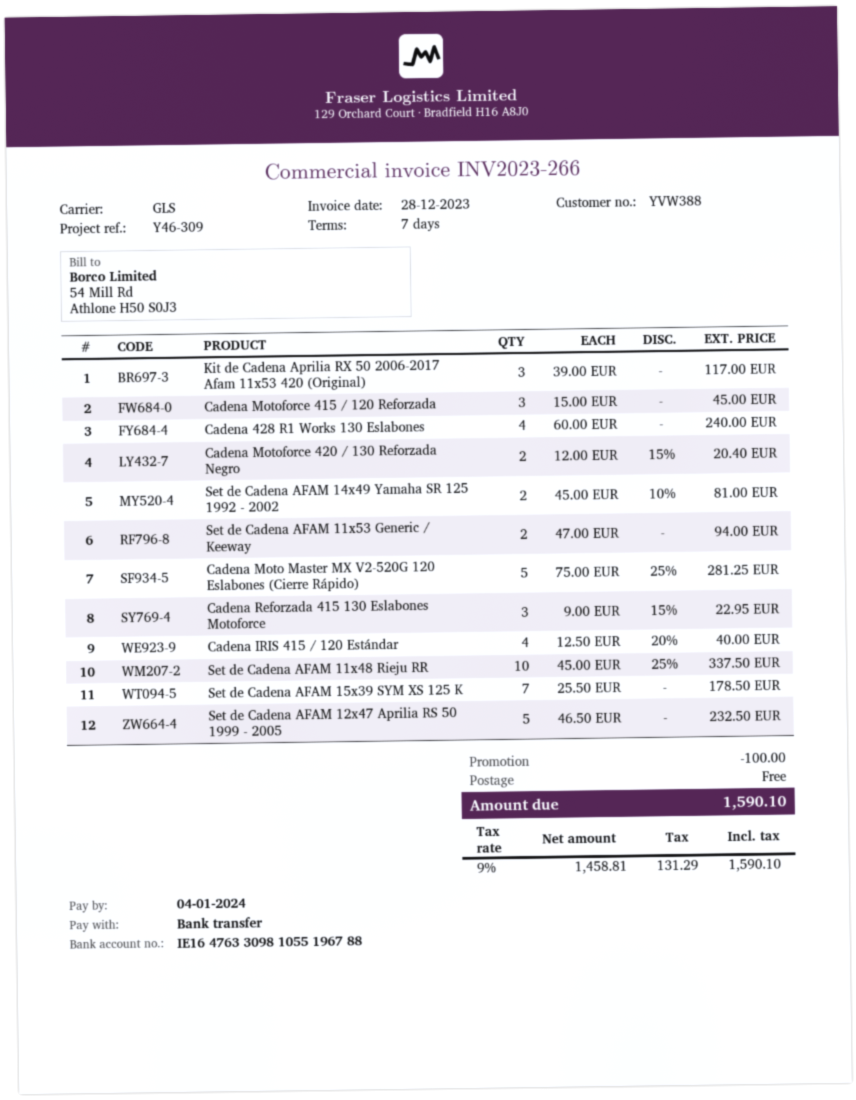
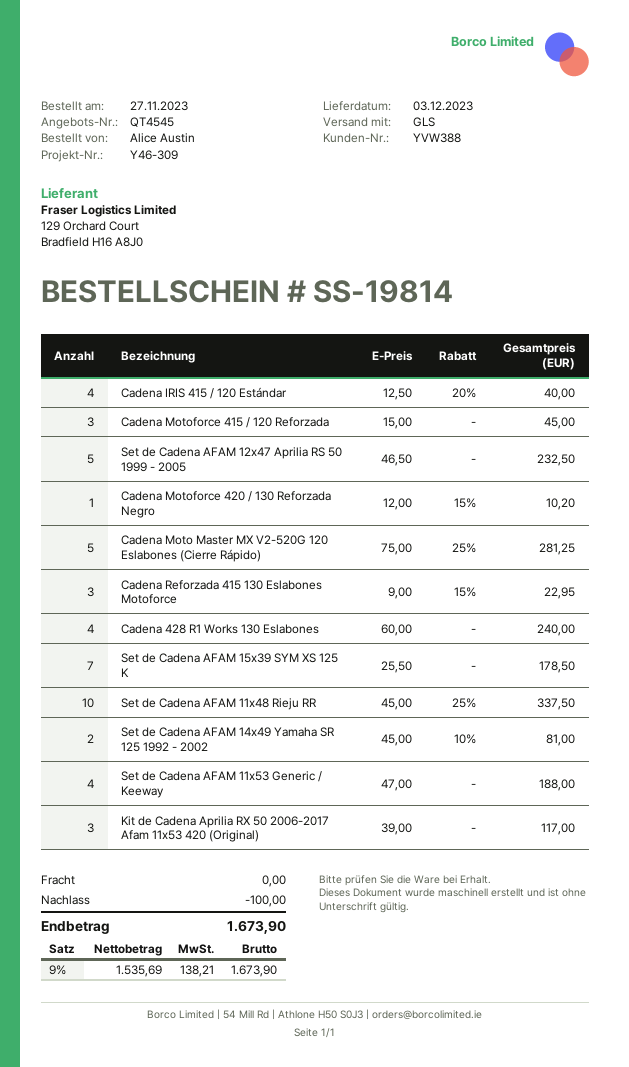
Cadena Motoforce 420 / 130 Reforzada Negro: 2 x 12.00 - 15% = 20.40 -> 1 x 12.00 - 15% = 10.20
Set de Cadena AFAM 11x53 Generic / Keeway: 2 x 47.00 = 94.00 -> 4 x 47.00 = 188.00
net: 1458.81 -> 1535.69
tax: 9% = 131.29 -> 9% = 138.21
total: 1590.10 -> 1673.90

